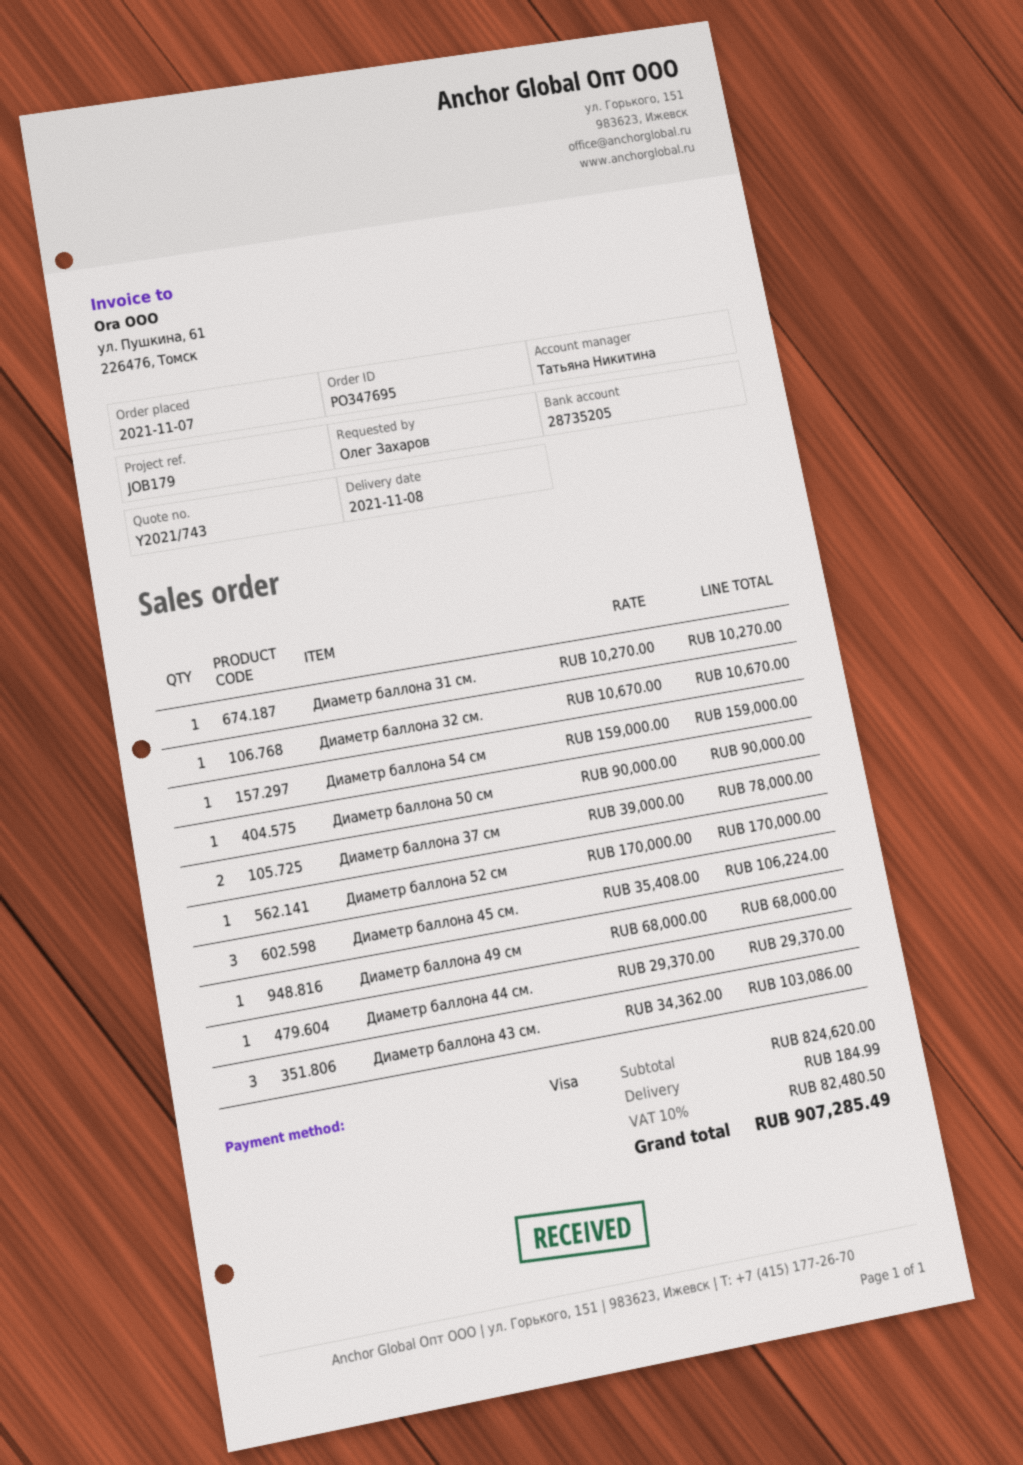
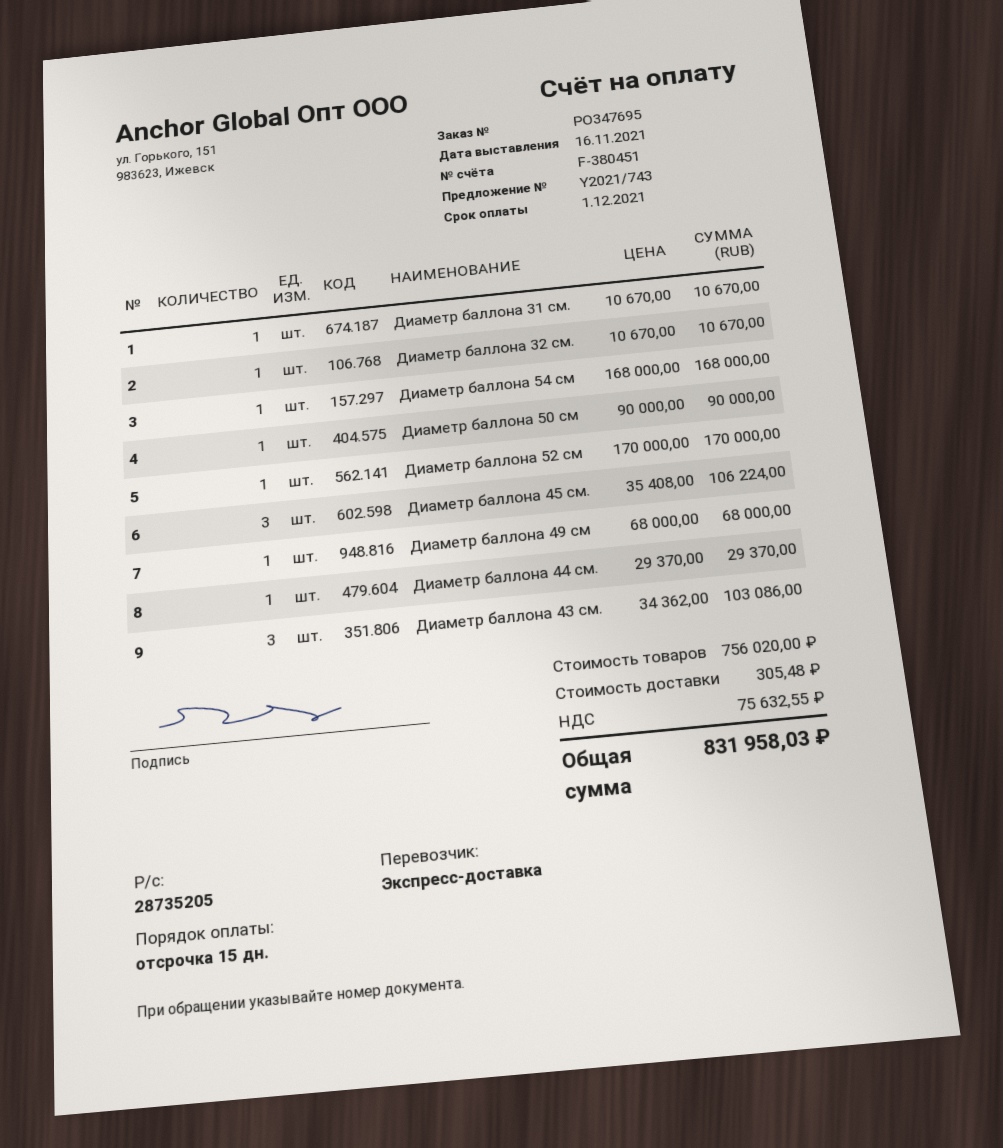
Диаметр баллона 31 см.: 1 x 10270.00 = 10270.00 -> 1 x 10670.00 = 10670.00
Диаметр баллона 54 см: 1 x 159000.00 = 159000.00 -> 1 x 168000.00 = 168000.00
Диаметр баллона 37 см: 2 x 39000.00 = 78000.00 -> none
subtotal: 824620.00 -> 756020.00
shipping: 184.99 -> 305.48
tax: 82480.50 -> 75632.55
total: 907285.49 -> 831958.03

